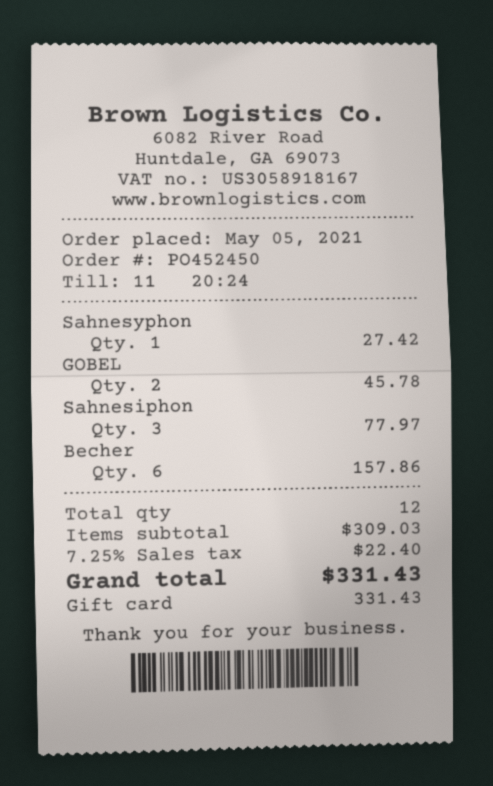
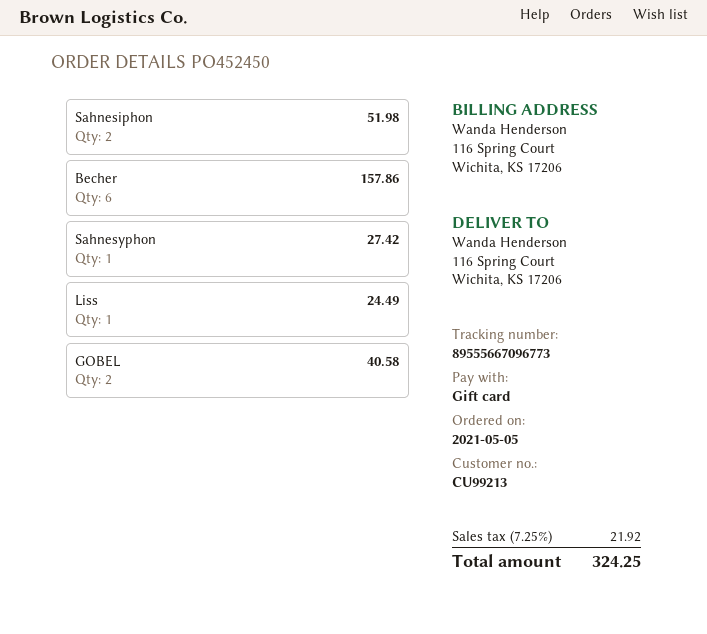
GOBEL: 2 for 45.78 -> 2 for 40.58
Sahnesiphon: 3 for 77.97 -> 2 for 51.98
Liss: none -> 1 for 24.49
tax: 7.25% = 22.40 -> 7.25% = 21.92
total: 331.43 -> 324.25

